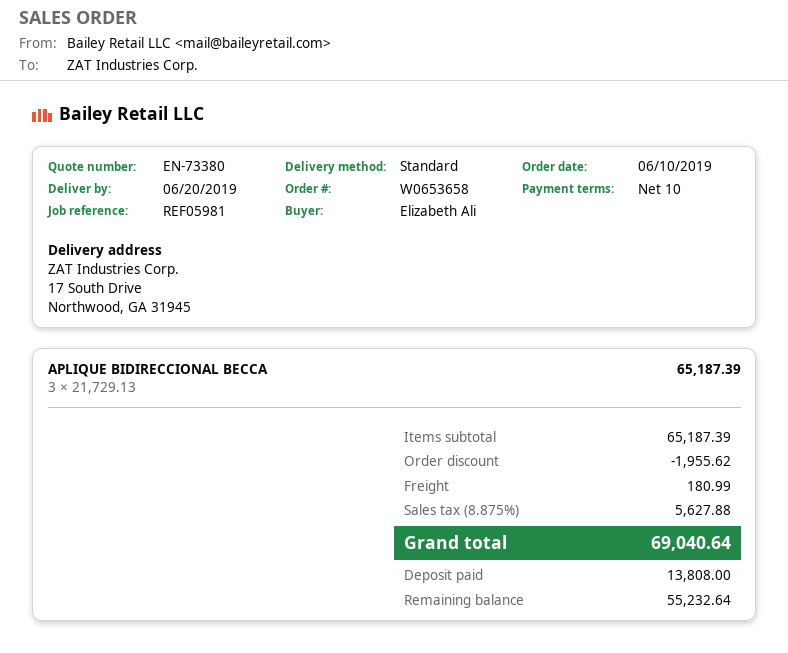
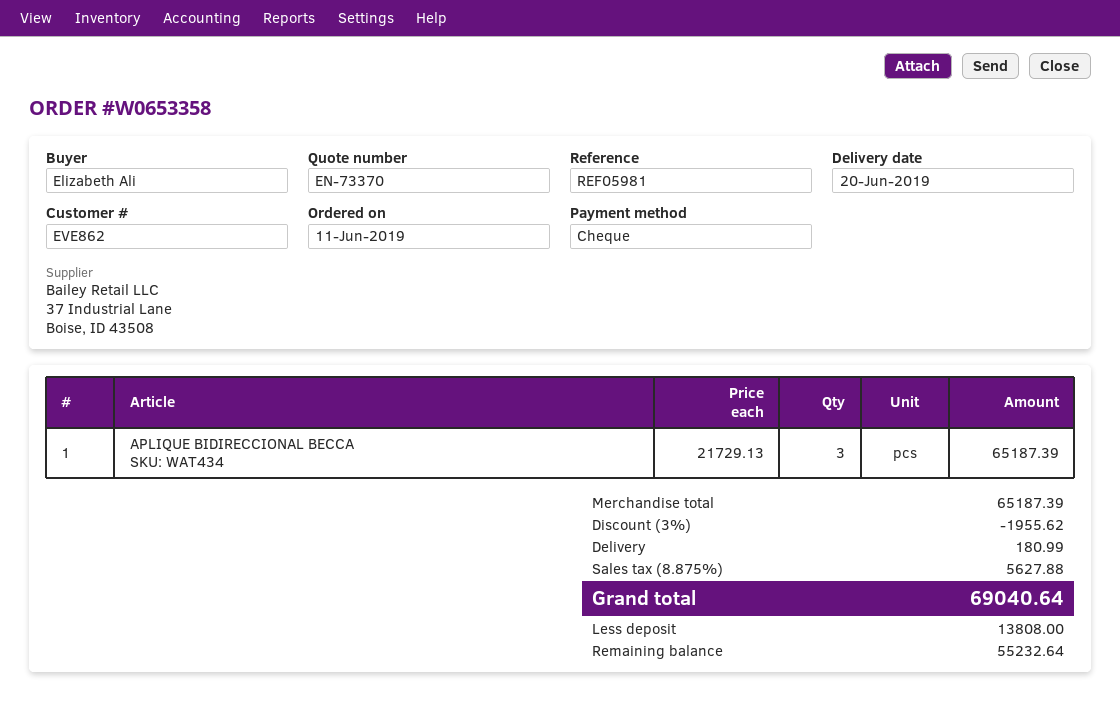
quote number: EN-73380 -> EN-73370
order number: W0653658 -> W0653358
order date: 2019-06-10 -> 2019-06-11

